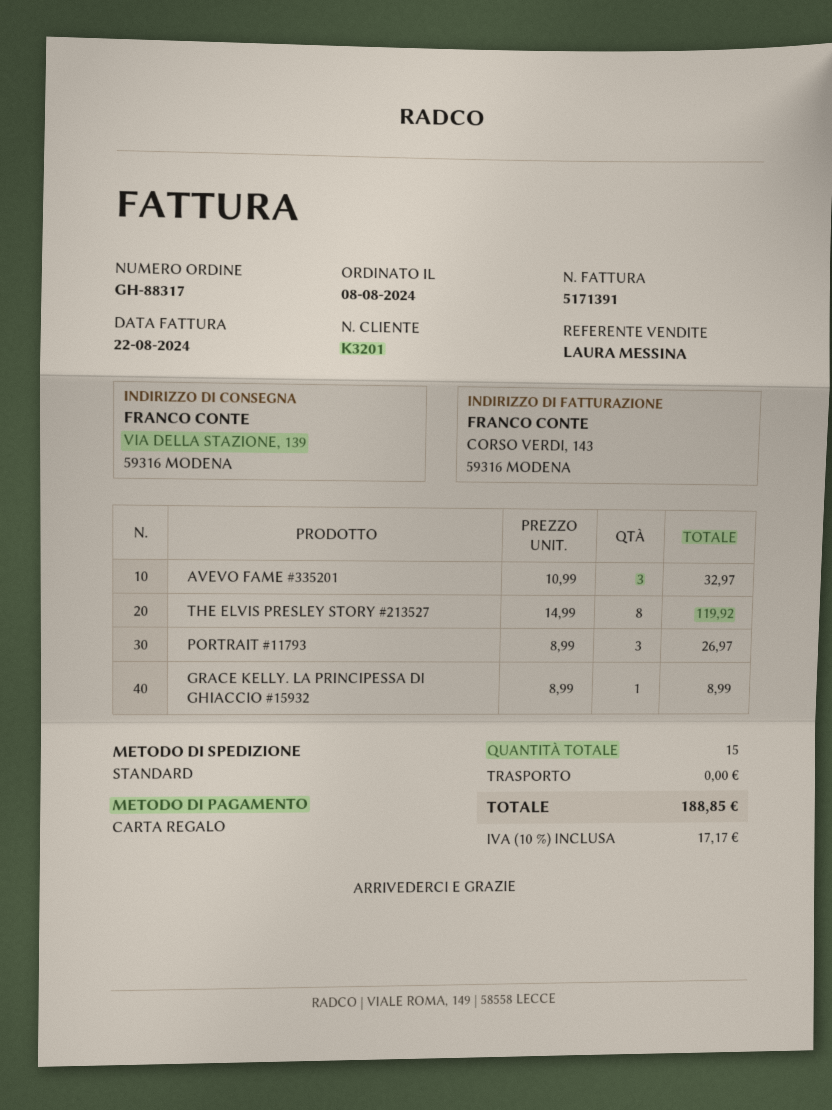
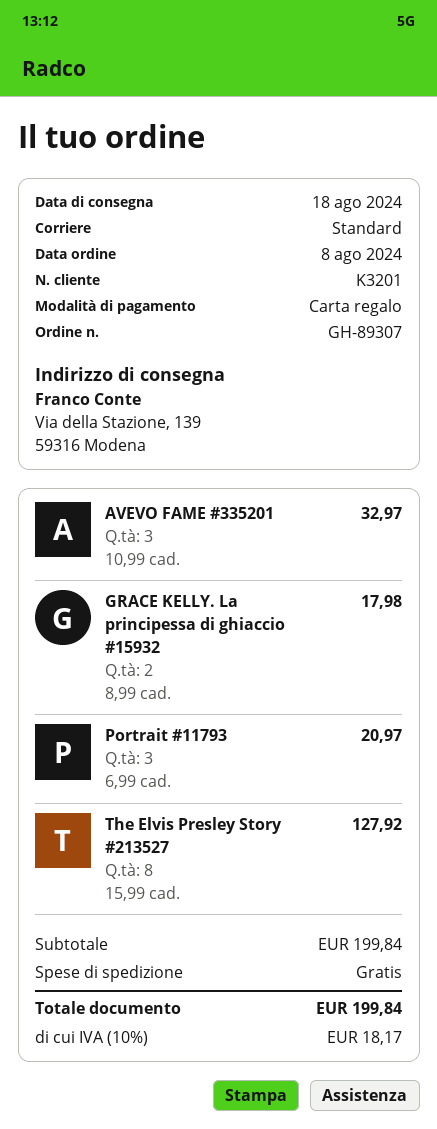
order number: GH-88317 -> GH-89307
THE ELVIS PRESLEY STORY #213527: 8 x 14.99 = 119.92 -> 8 x 15.99 = 127.92
PORTRAIT #11793: 3 x 8.99 = 26.97 -> 3 x 6.99 = 20.97
GRACE KELLY. LA PRINCIPESSA DI GHIACCIO #15932: 1 x 8.99 = 8.99 -> 2 x 8.99 = 17.98
tax: 10% = 17.17 -> 10% = 18.17
total: 188.85 -> 199.84

